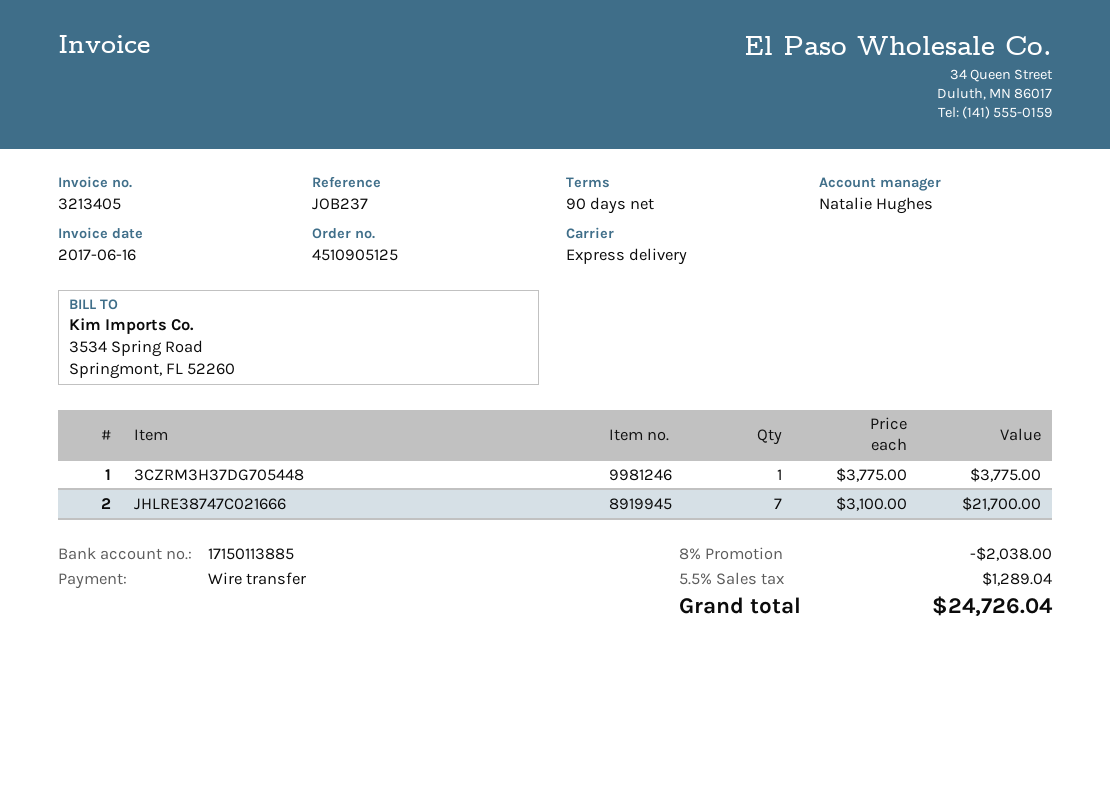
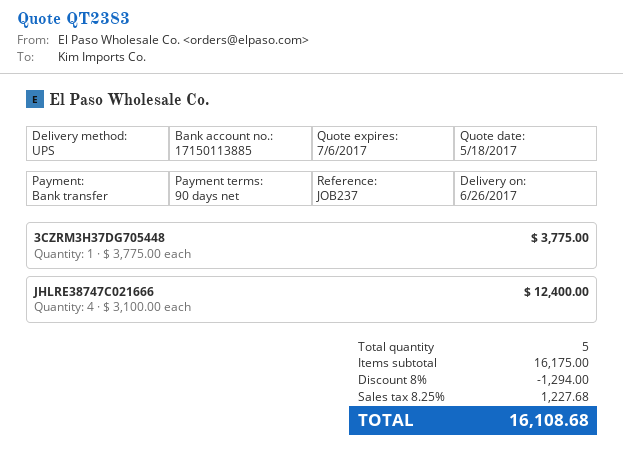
shipping method: express -> UPS
JHLRE38747C021666: 7 x 3100.00 = 21700.00 -> 4 x 3100.00 = 12400.00
discount: 8% = 2038.00 -> 8% = 1294.00
tax: 5.5% = 1289.04 -> 8.25% = 1227.68
total: 24726.04 -> 16108.68

